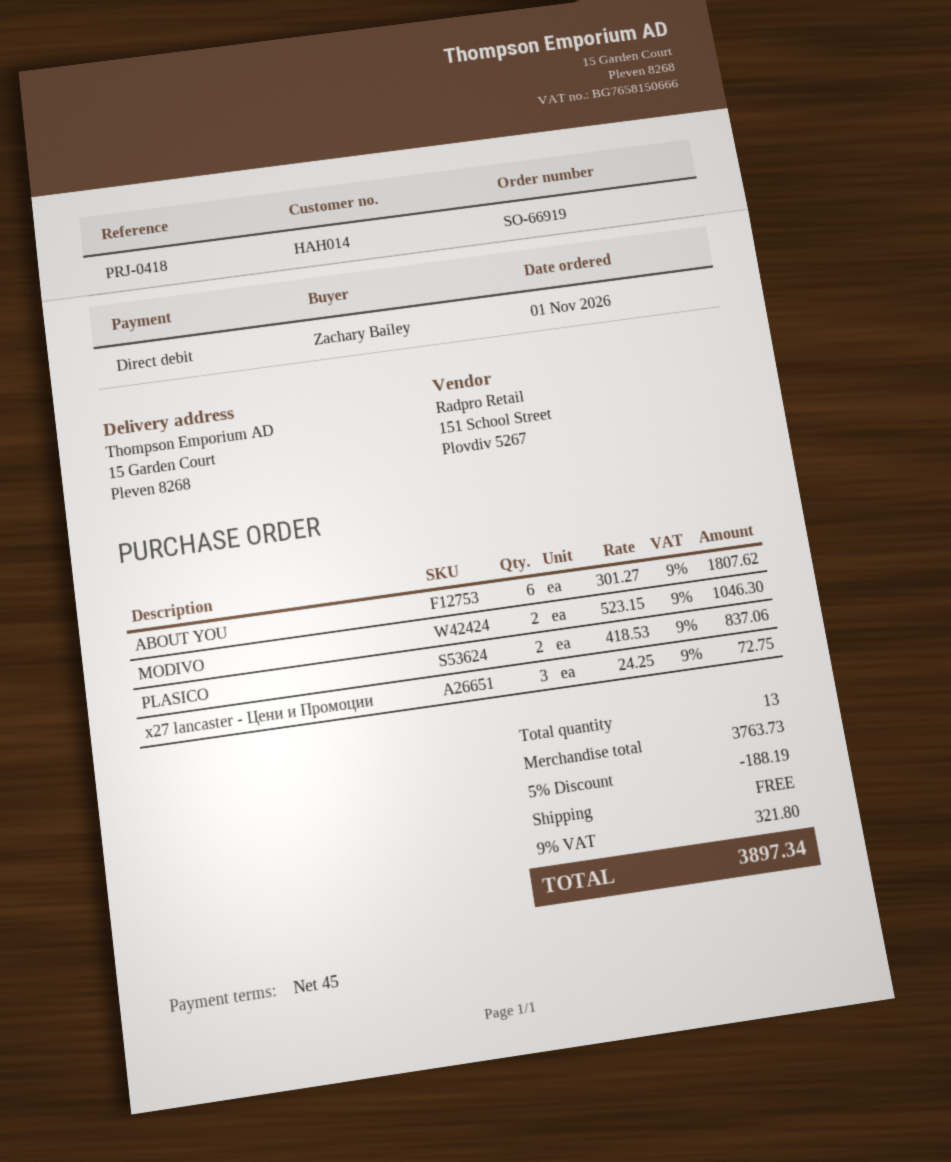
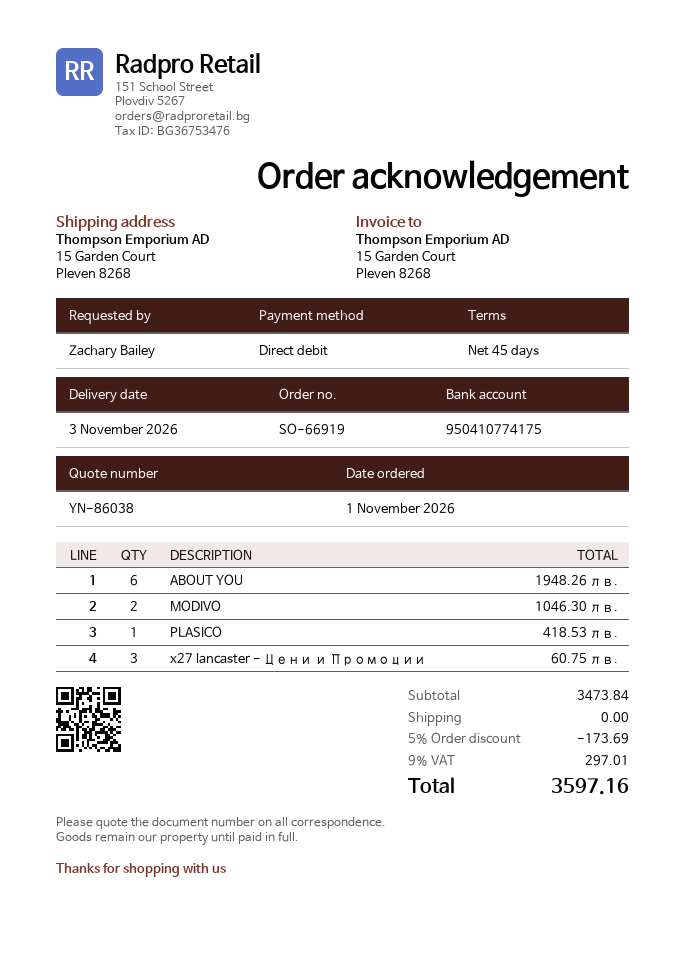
ABOUT YOU: 6 for 1807.62 -> 6 for 1948.26
PLASICO: 2 for 837.06 -> 1 for 418.53
x27 lancaster - Цени и Промоции: 3 for 72.75 -> 3 for 60.75
subtotal: 3763.73 -> 3473.84
discount: 5% = 188.19 -> 5% = 173.69
tax: 9% = 321.80 -> 9% = 297.01
total: 3897.34 -> 3597.16

